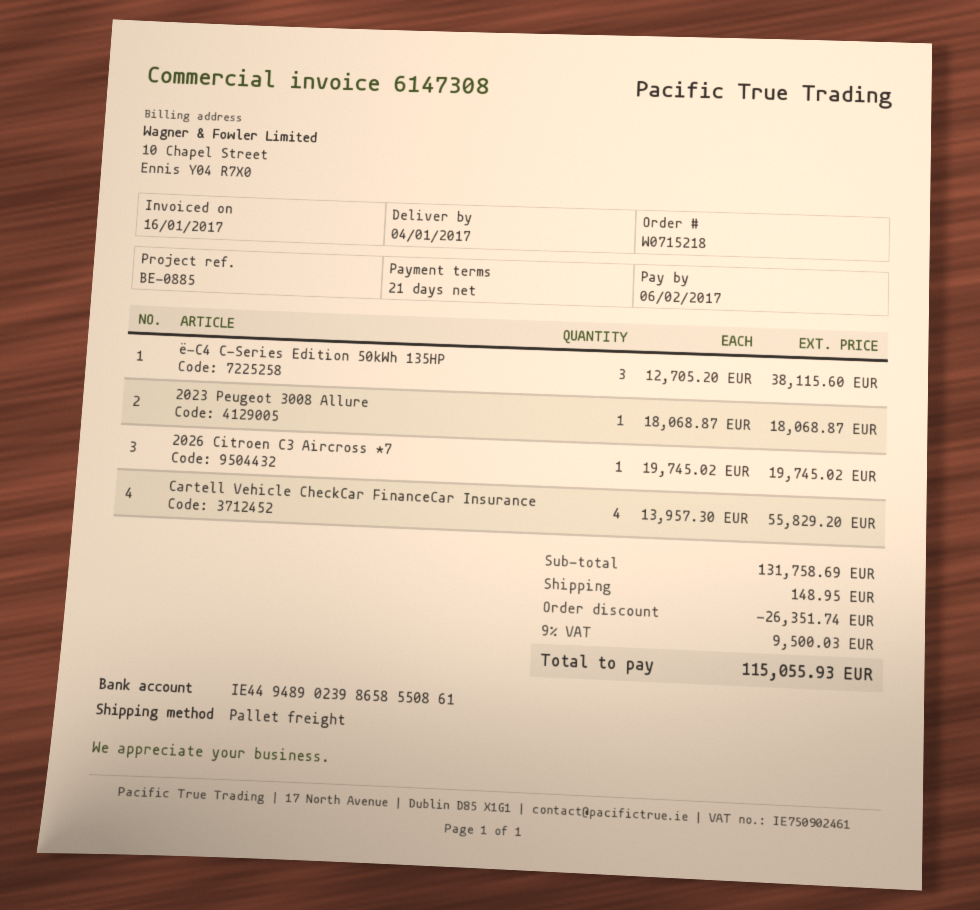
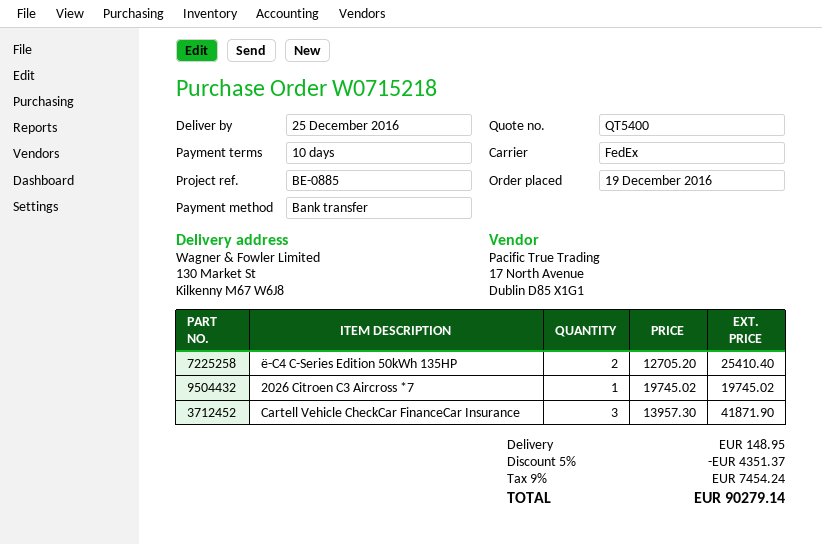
delivery date: 2017-01-04 -> 2016-12-25
payment terms: 21 days -> 10 days
shipping method: pallet freight -> FedEx
ë-C4 C-Series Edition 50kWh 135HP: 3 x 12705.20 = 38115.60 -> 2 x 12705.20 = 25410.40
2023 Peugeot 3008 Allure: 1 x 18068.87 = 18068.87 -> none
Cartell Vehicle CheckCar FinanceCar Insurance: 4 x 13957.30 = 55829.20 -> 3 x 13957.30 = 41871.90
discount: 26351.74 -> 4351.37
tax: 9% = 9500.03 -> 9% = 7454.24
total: 115055.93 -> 90279.14

